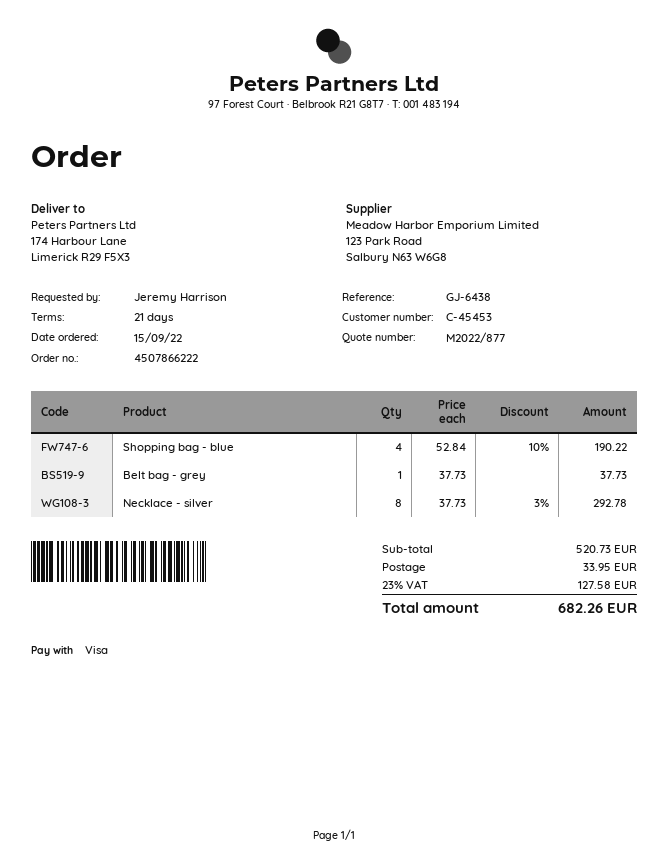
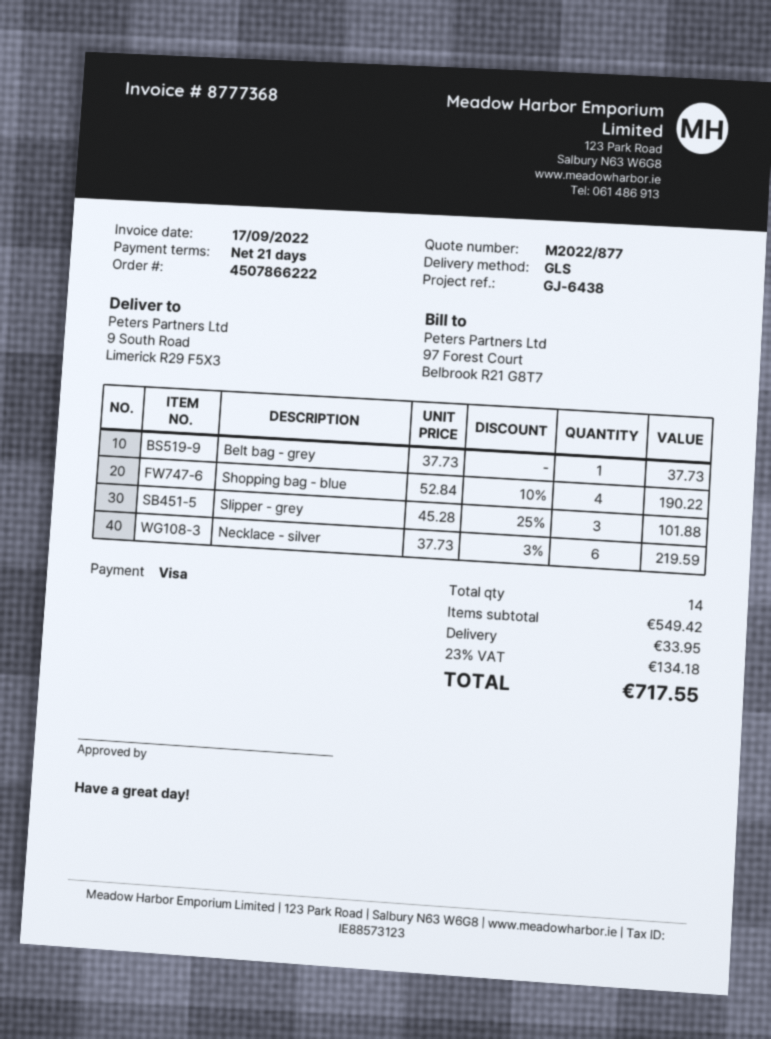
ship to: 174 Harbour Lane, Limerick R29 F5X3 -> 9 South Road, Limerick R29 F5X3
Necklace - silver: 8 x 37.73 - 3% = 292.78 -> 6 x 37.73 - 3% = 219.59
Slipper - grey: none -> 3 x 45.28 - 25% = 101.88
subtotal: 520.73 -> 549.42
tax: 23% = 127.58 -> 23% = 134.18
total: 682.26 -> 717.55

